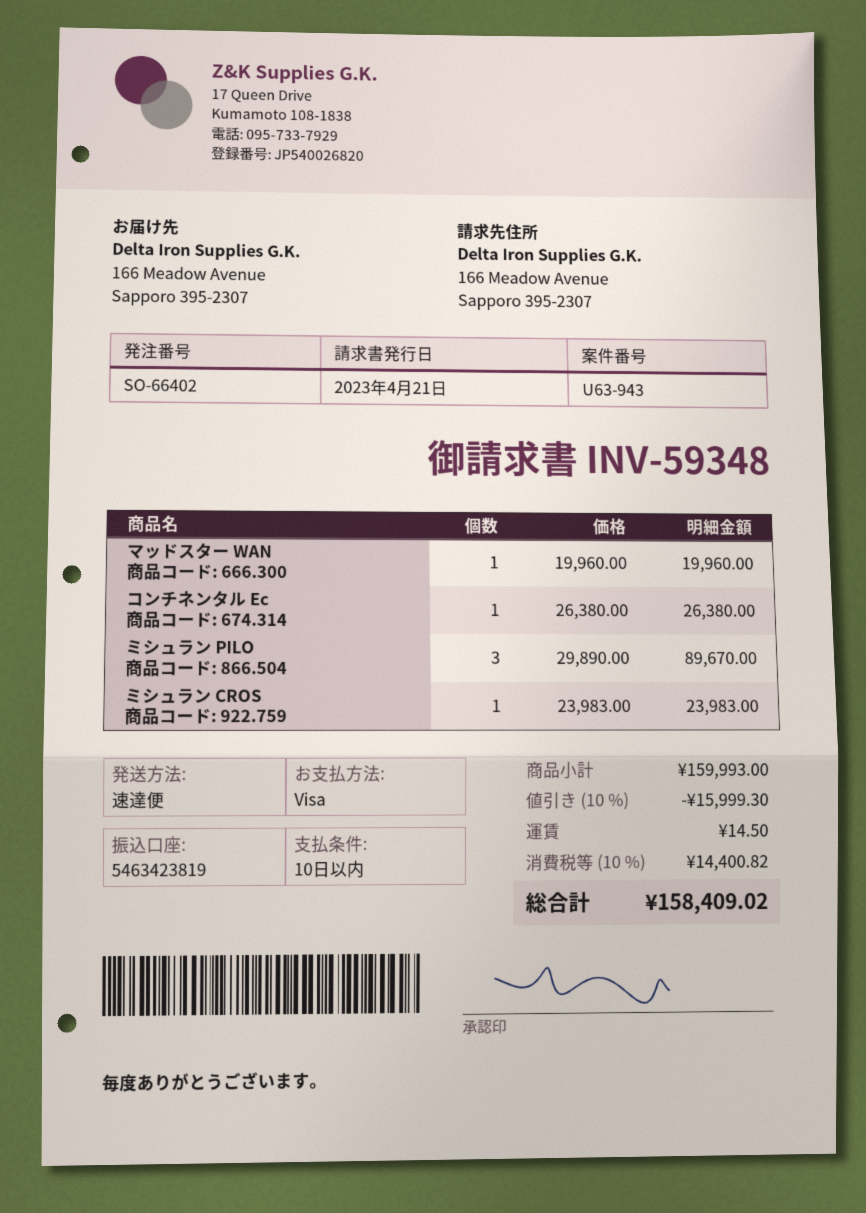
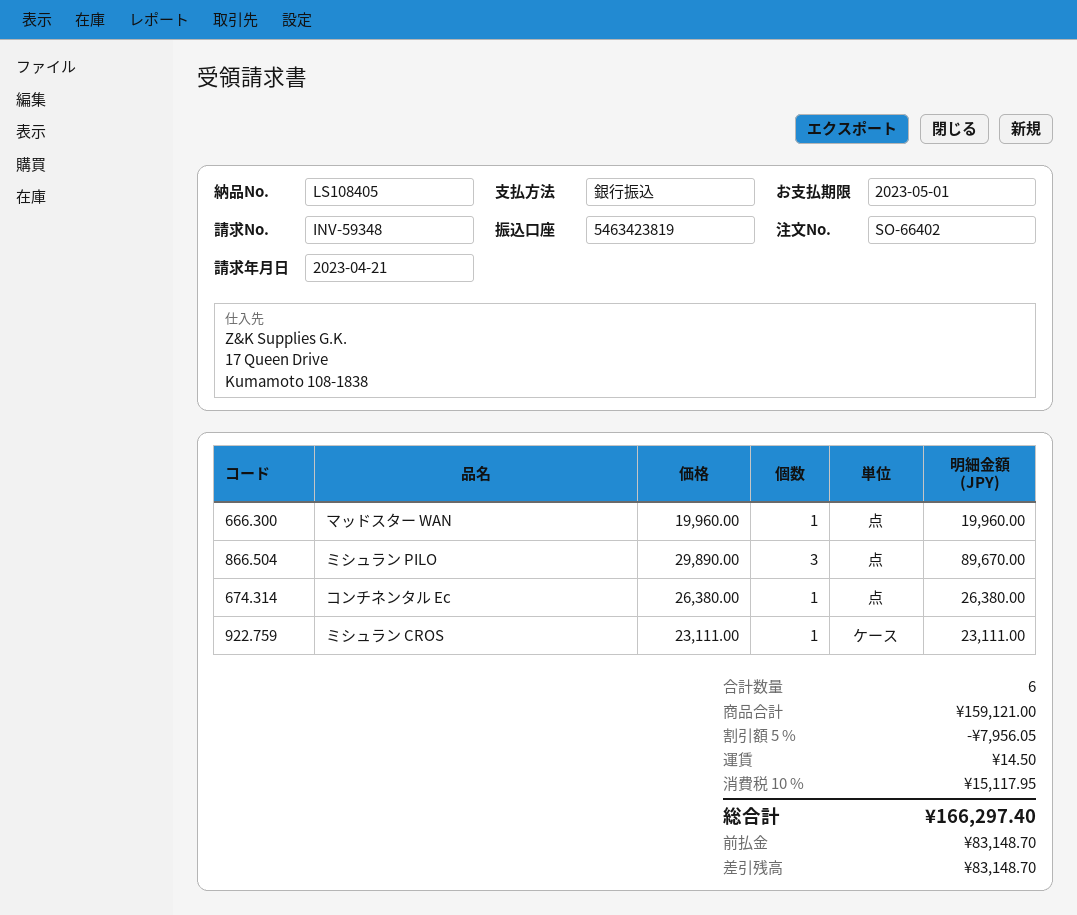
payment method: Visa -> bank transfer
ミシュラン CROS: 1 x 23983.00 = 23983.00 -> 1 x 23111.00 = 23111.00
subtotal: 159993.00 -> 159121.00
discount: 10% = 15999.30 -> 5% = 7956.05
tax: 10% = 14400.82 -> 10% = 15117.95
total: 158409.02 -> 166297.40

